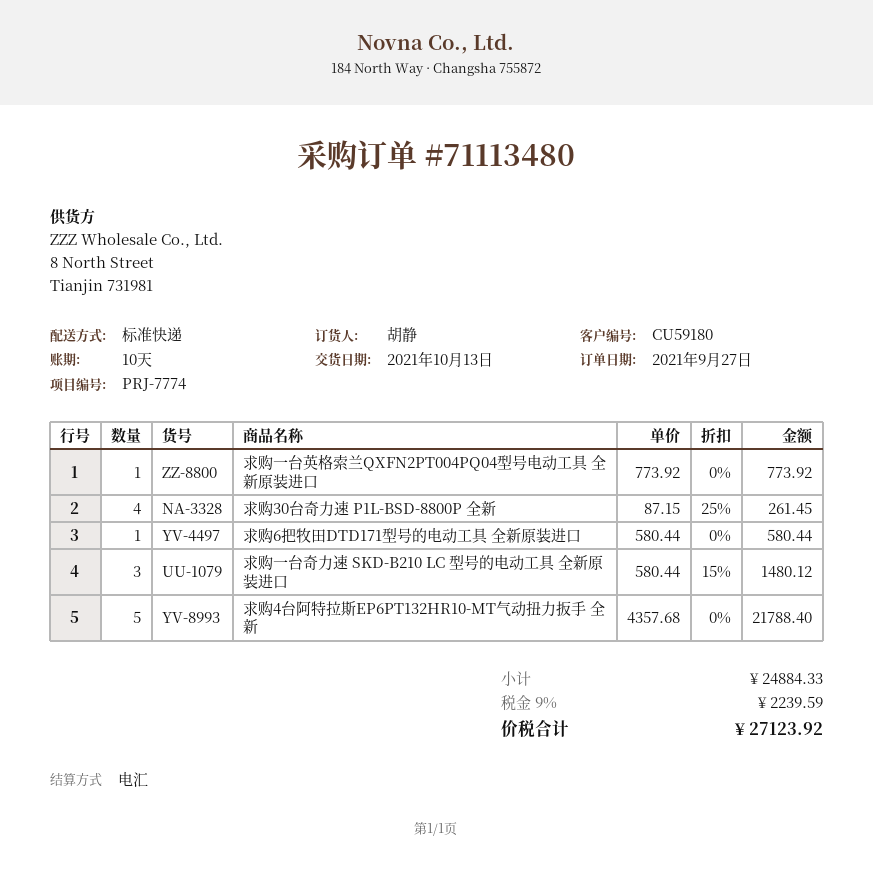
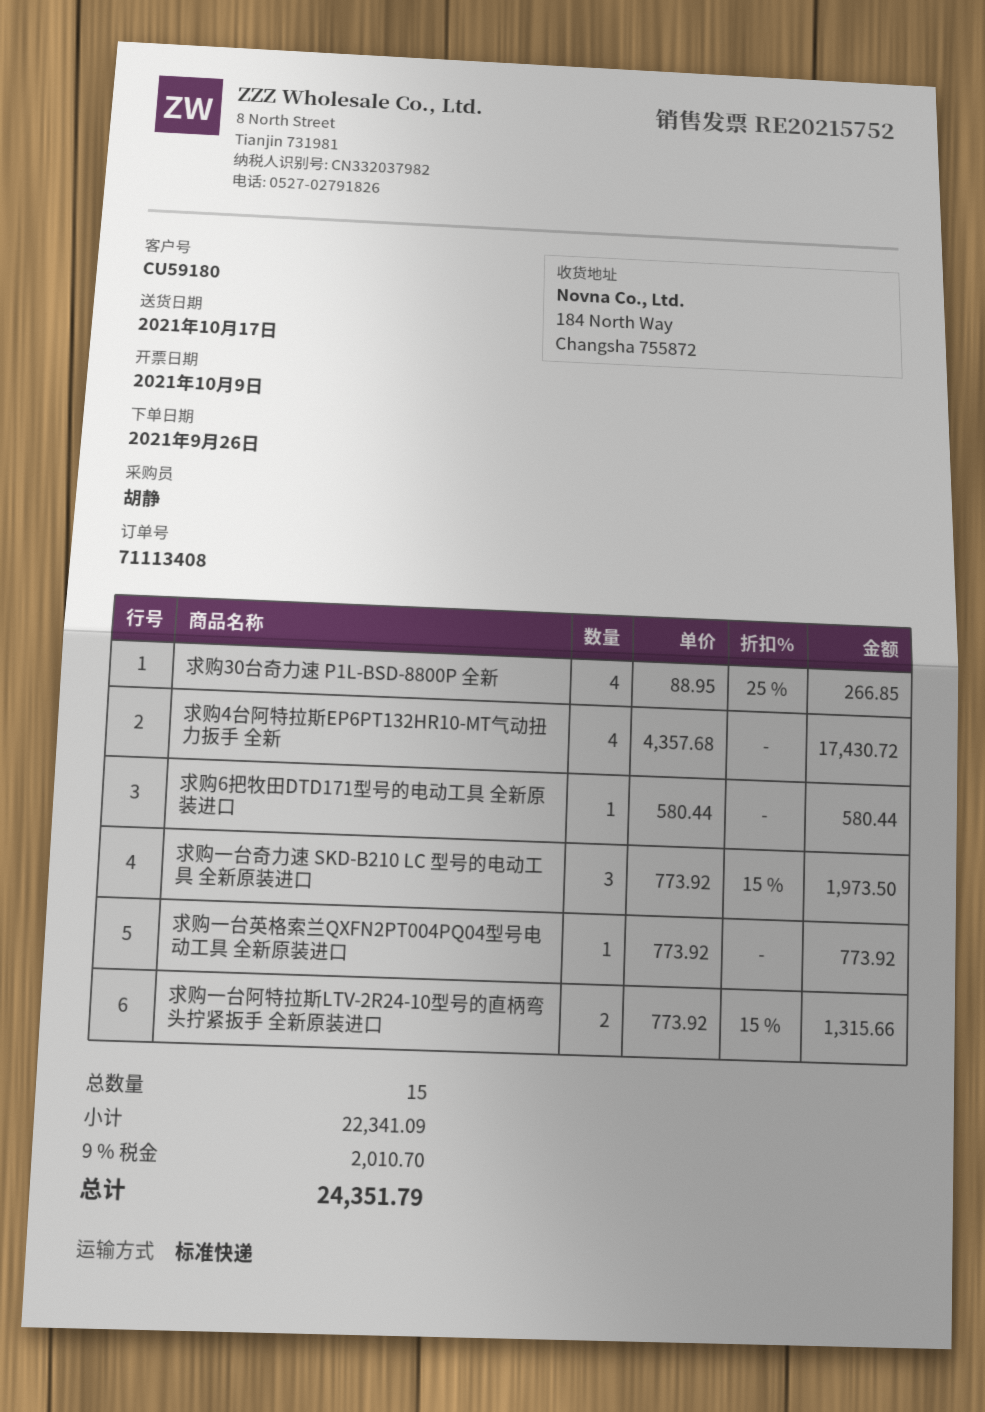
order number: 71113480 -> 71113408
order date: 2021-09-27 -> 2021-09-26
delivery date: 2021-10-13 -> 2021-10-17
求购30台奇力速 P1L-BSD-8800P 全新: 4 x 87.15 - 25% = 261.45 -> 4 x 88.95 - 25% = 266.85
求购一台奇力速 SKD-B210 LC 型号的电动工具 全新原装进口: 3 x 580.44 - 15% = 1480.12 -> 3 x 773.92 - 15% = 1973.50
求购4台阿特拉斯EP6PT132HR10-MT气动扭力扳手 全新: 5 x 4357.68 = 21788.40 -> 4 x 4357.68 = 17430.72
求购一台阿特拉斯LTV-2R24-10型号的直柄弯头拧紧扳手 全新原装进口: none -> 2 x 773.92 - 15% = 1315.66
subtotal: 24884.33 -> 22341.09
tax: 9% = 2239.59 -> 9% = 2010.70
total: 27123.92 -> 24351.79

